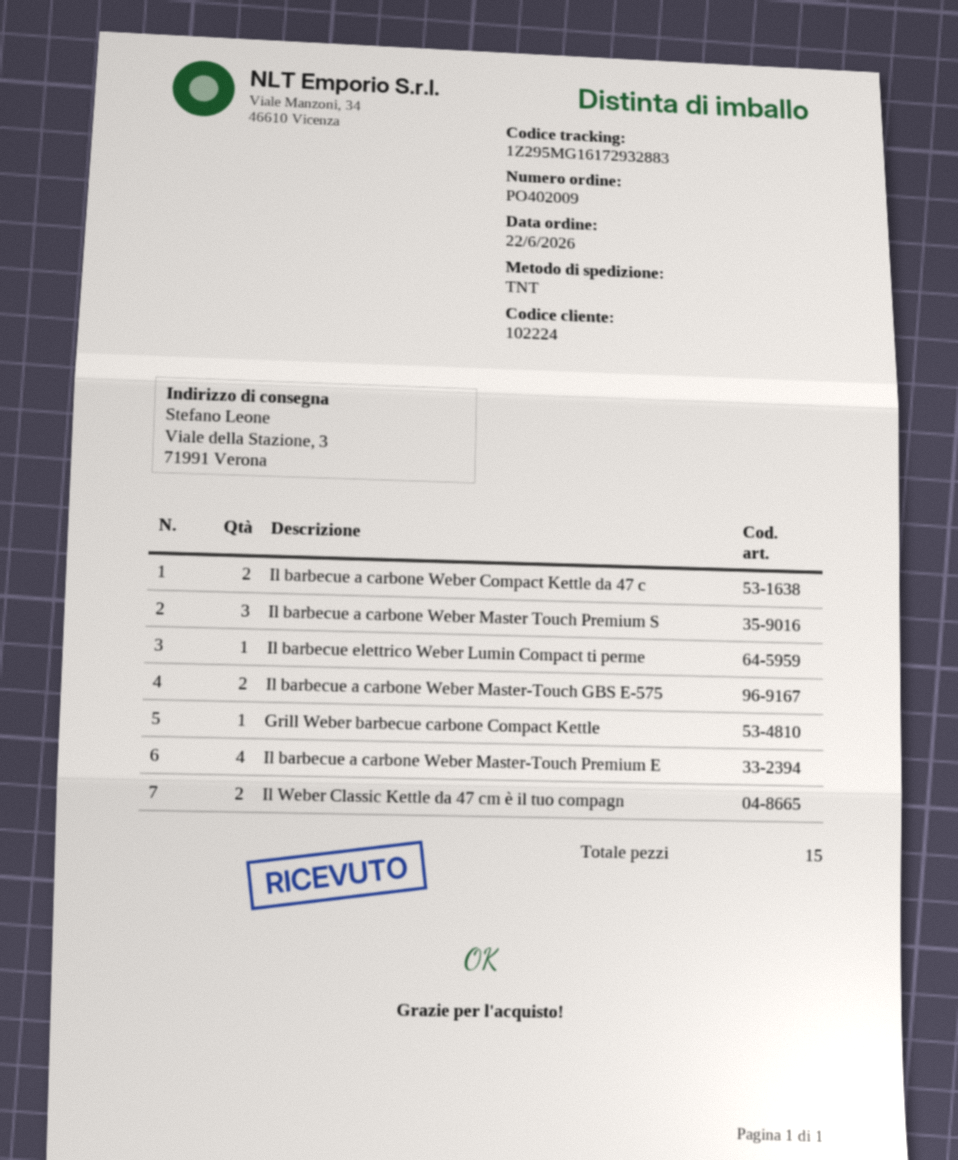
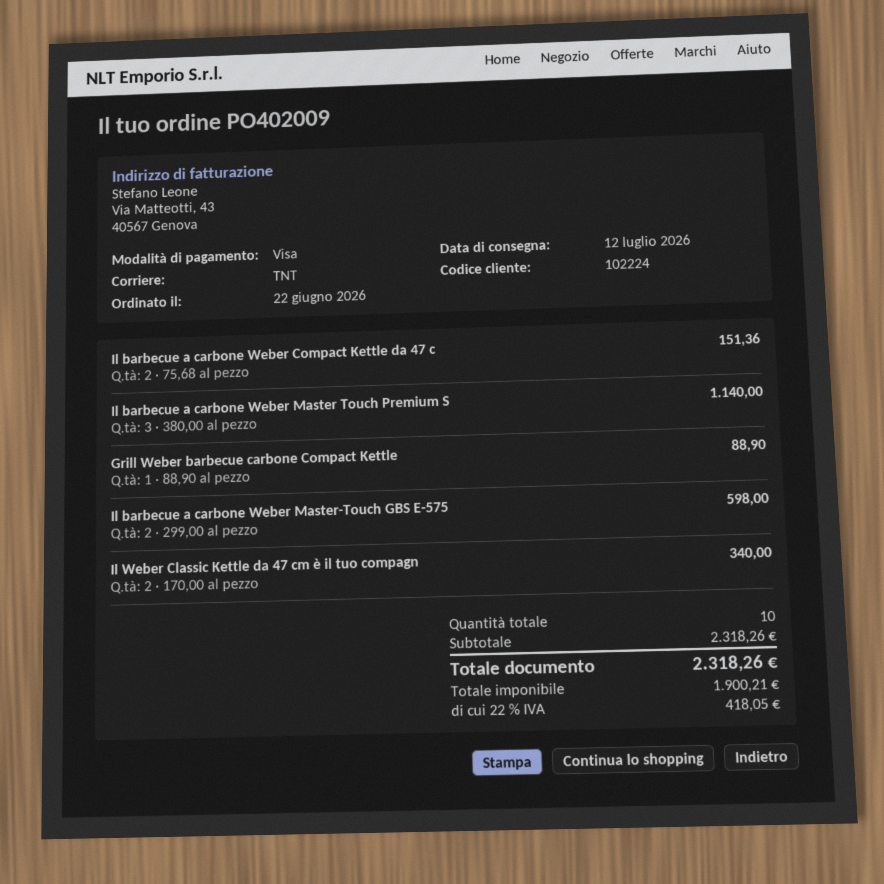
Il barbecue elettrico Weber Lumin Compact ti perme: 1 -> none
Il barbecue a carbone Weber Master-Touch Premium E: 4 -> none
total quantity: 15 -> 10

